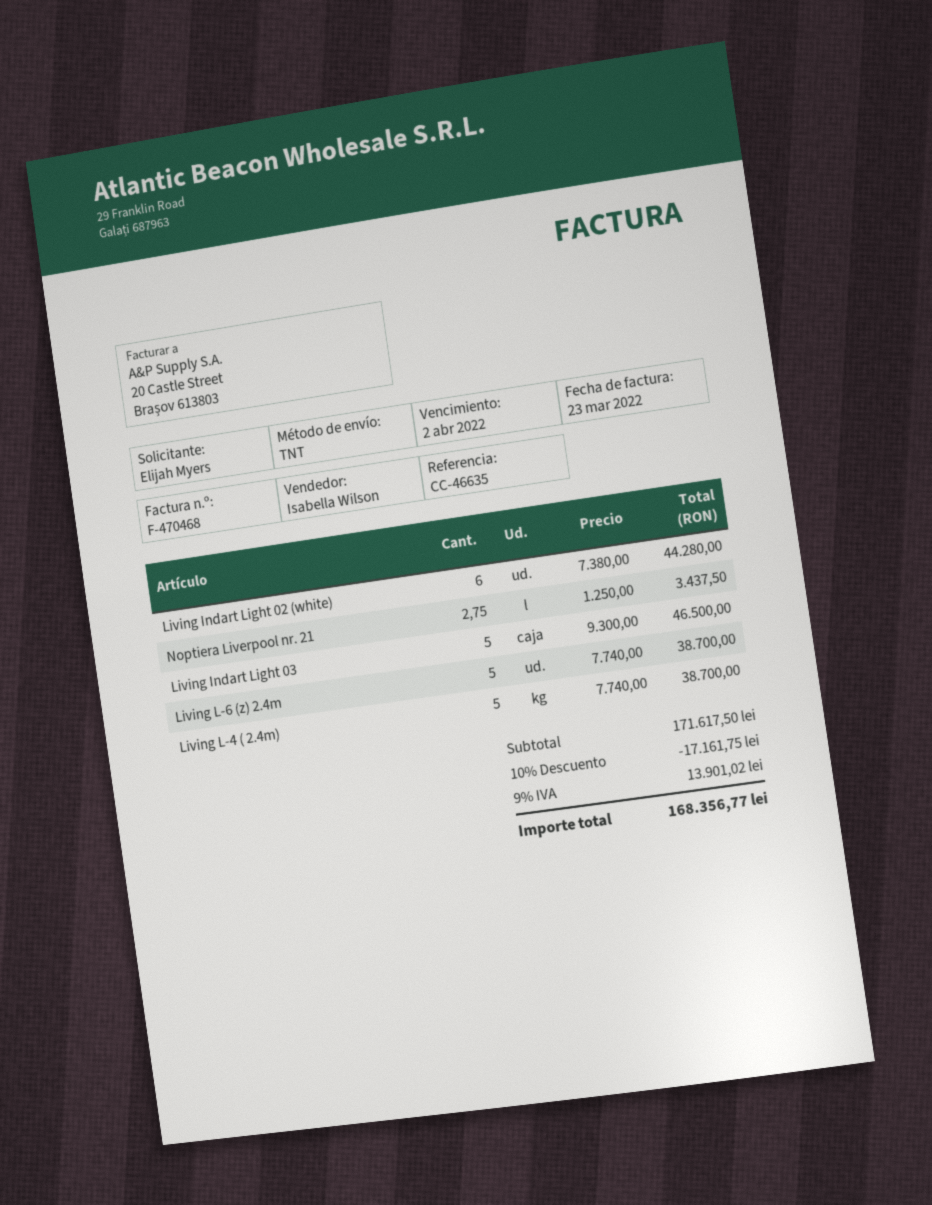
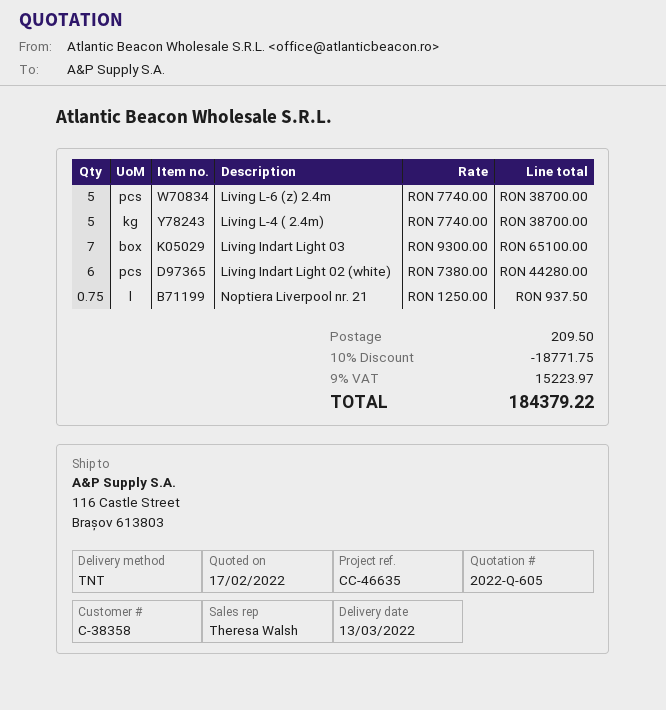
sales rep: Isabella Wilson -> Theresa Walsh
Noptiera Liverpool nr. 21: 2.75 x 1250.00 = 3437.50 -> 0.75 x 1250.00 = 937.50
Living Indart Light 03: 5 x 9300.00 = 46500.00 -> 7 x 9300.00 = 65100.00
discount: 10% = 17161.75 -> 10% = 18771.75
shipping: none -> 209.50
tax: 9% = 13901.02 -> 9% = 15223.97
total: 168356.77 -> 184379.22

